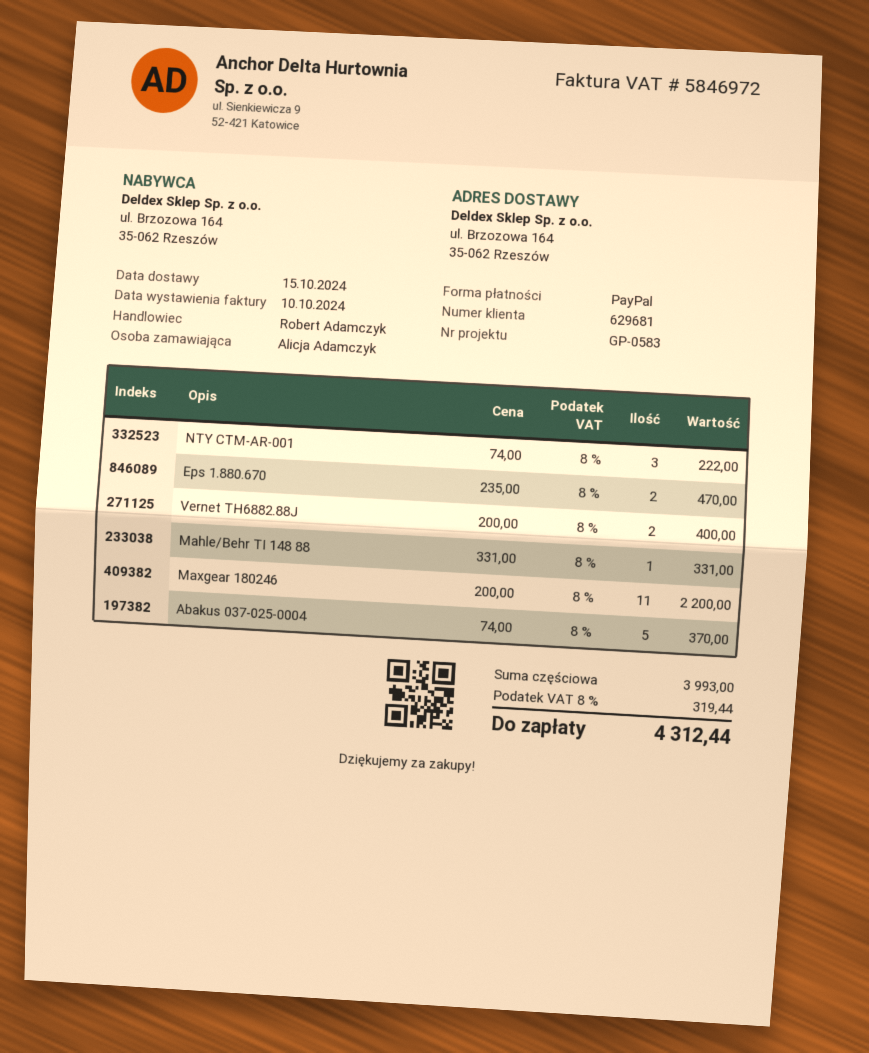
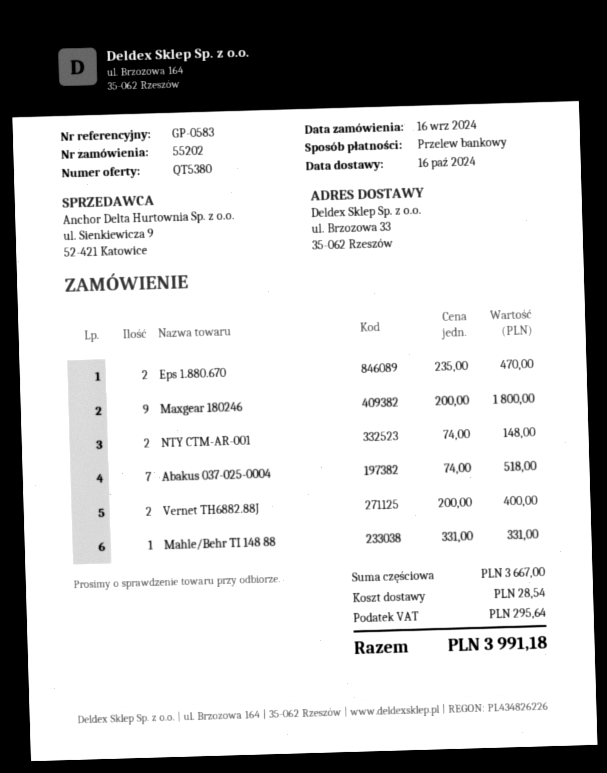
delivery date: 2024-10-15 -> 2024-10-16
payment method: PayPal -> bank transfer
ship to: ul. Brzozowa 164, 35-062 Rzeszów -> ul. Brzozowa 33, 35-062 Rzeszów
NTY CTM-AR-001: 3 x 74.00 = 222.00 -> 2 x 74.00 = 148.00
Maxgear 180246: 11 x 200.00 = 2200.00 -> 9 x 200.00 = 1800.00
Abakus 037-025-0004: 5 x 74.00 = 370.00 -> 7 x 74.00 = 518.00
subtotal: 3993.00 -> 3667.00
shipping: none -> 28.54
tax: 319.44 -> 295.64
total: 4312.44 -> 3991.18

